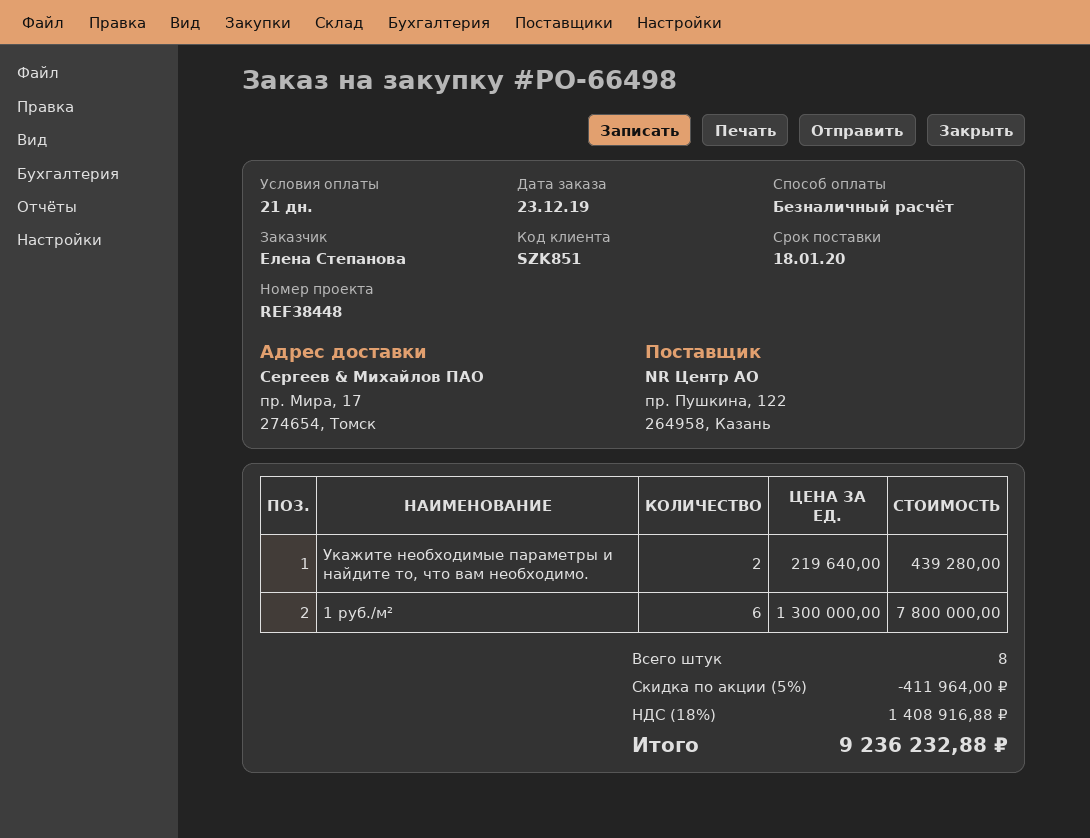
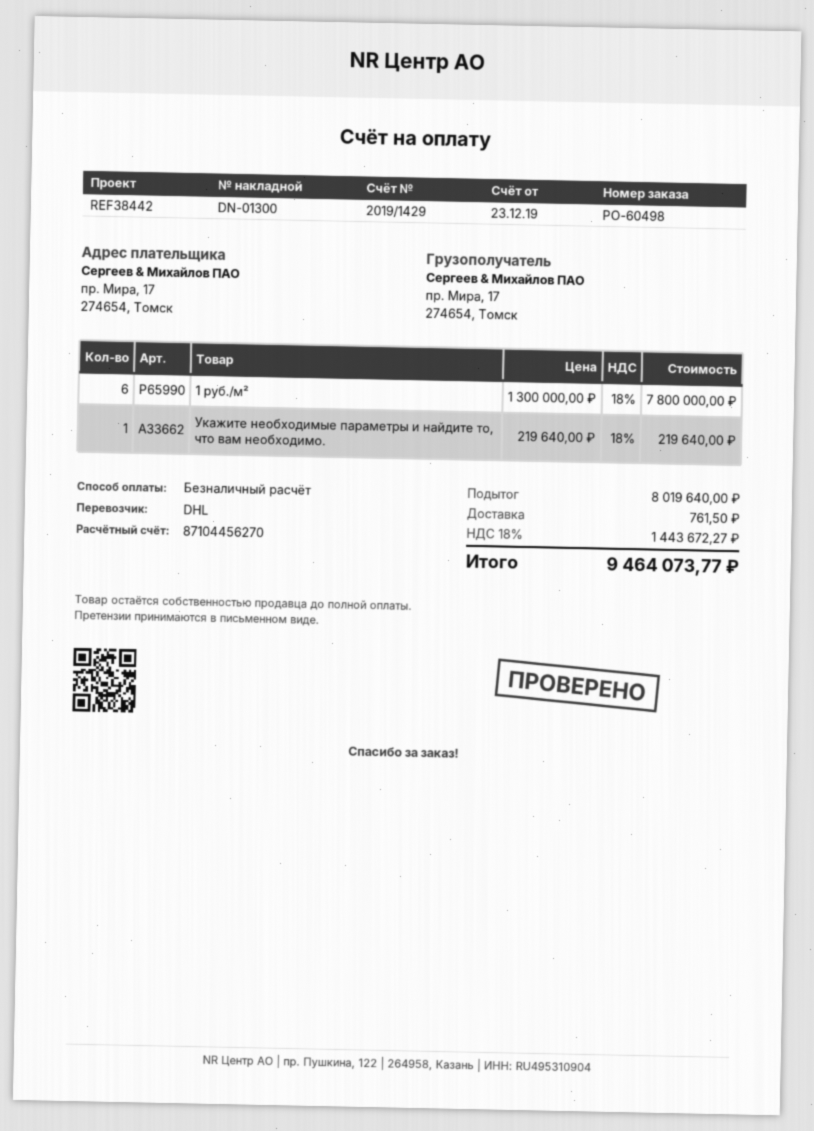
order number: PO-66498 -> PO-60498
reference: REF38448 -> REF38442
Укажите необходимые параметры и найдите то, что вам необходимо.: 2 x 219640.00 = 439280.00 -> 1 x 219640.00 = 219640.00
discount: 5% = 411964.00 -> none
shipping: none -> 761.50
tax: 18% = 1408916.88 -> 18% = 1443672.27
total: 9236232.88 -> 9464073.77

